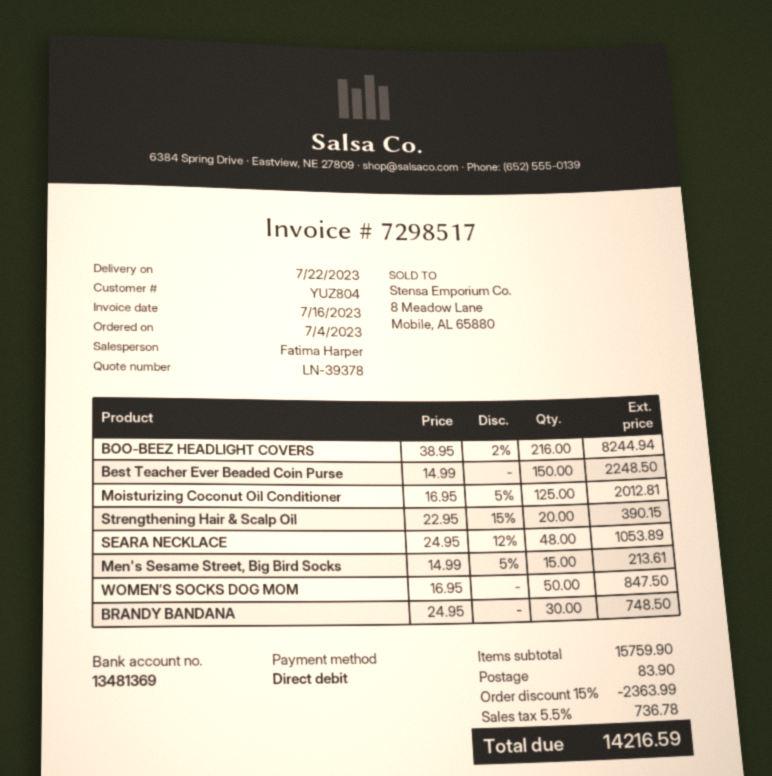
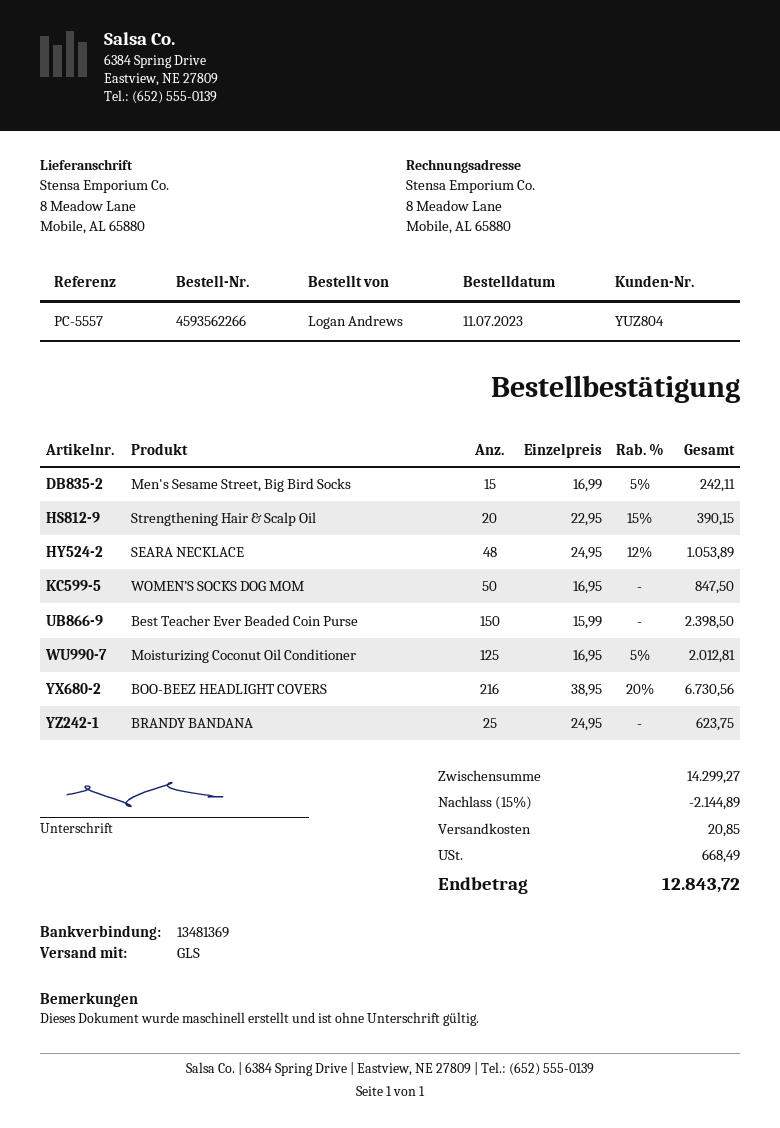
order date: 2023-07-04 -> 2023-07-11
BOO-BEEZ HEADLIGHT COVERS: 216 x 38.95 - 2% = 8244.94 -> 216 x 38.95 - 20% = 6730.56
Best Teacher Ever Beaded Coin Purse: 150 x 14.99 = 2248.50 -> 150 x 15.99 = 2398.50
Men's Sesame Street, Big Bird Socks: 15 x 14.99 - 5% = 213.61 -> 15 x 16.99 - 5% = 242.11
BRANDY BANDANA: 30 x 24.95 = 748.50 -> 25 x 24.95 = 623.75
subtotal: 15759.90 -> 14299.27
discount: 15% = 2363.99 -> 15% = 2144.89
shipping: 83.90 -> 20.85
tax: 736.78 -> 668.49
total: 14216.59 -> 12843.72

